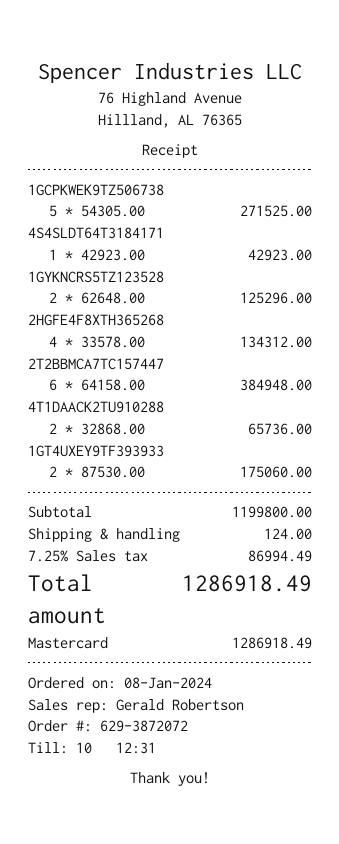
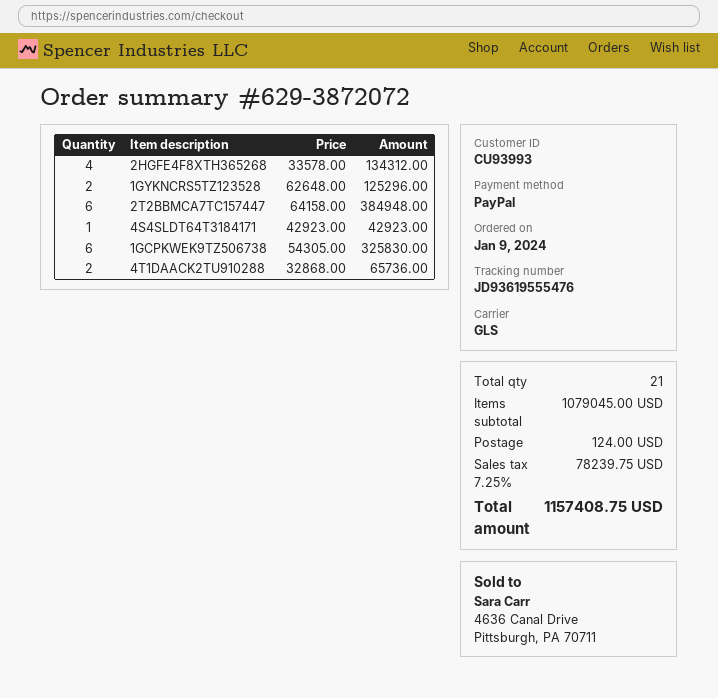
order date: 2024-01-08 -> 2024-01-09
payment method: Mastercard -> PayPal
1GCPKWEK9TZ506738: 5 x 54305.00 = 271525.00 -> 6 x 54305.00 = 325830.00
1GT4UXEY9TF393933: 2 x 87530.00 = 175060.00 -> none
subtotal: 1199800.00 -> 1079045.00
tax: 7.25% = 86994.49 -> 7.25% = 78239.75
total: 1286918.49 -> 1157408.75

